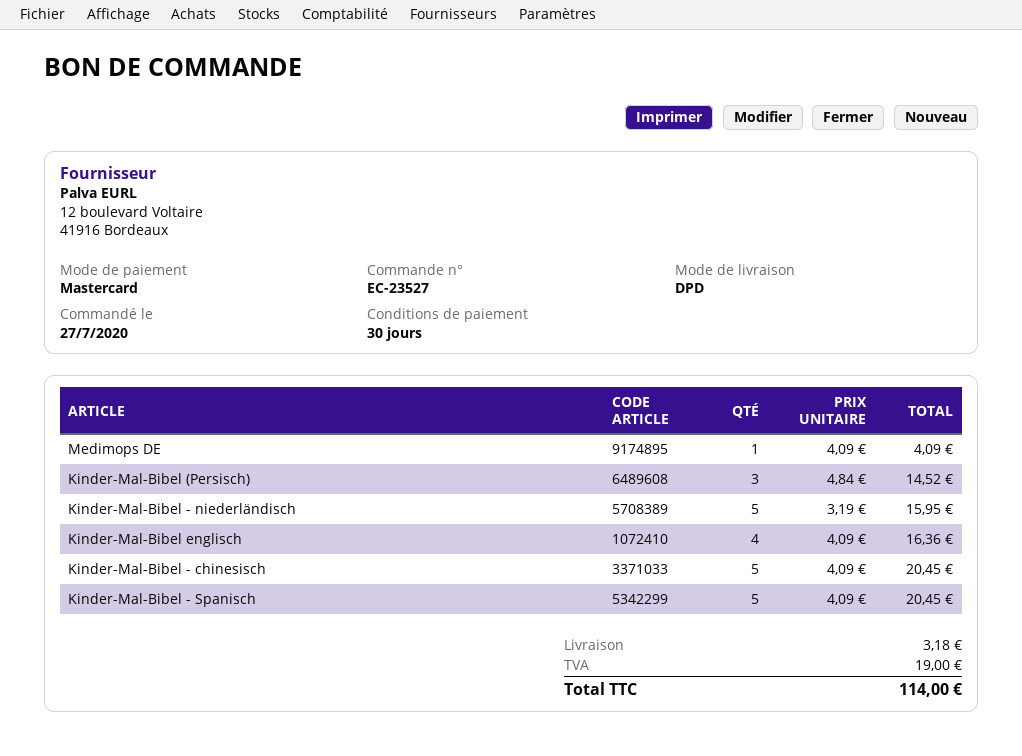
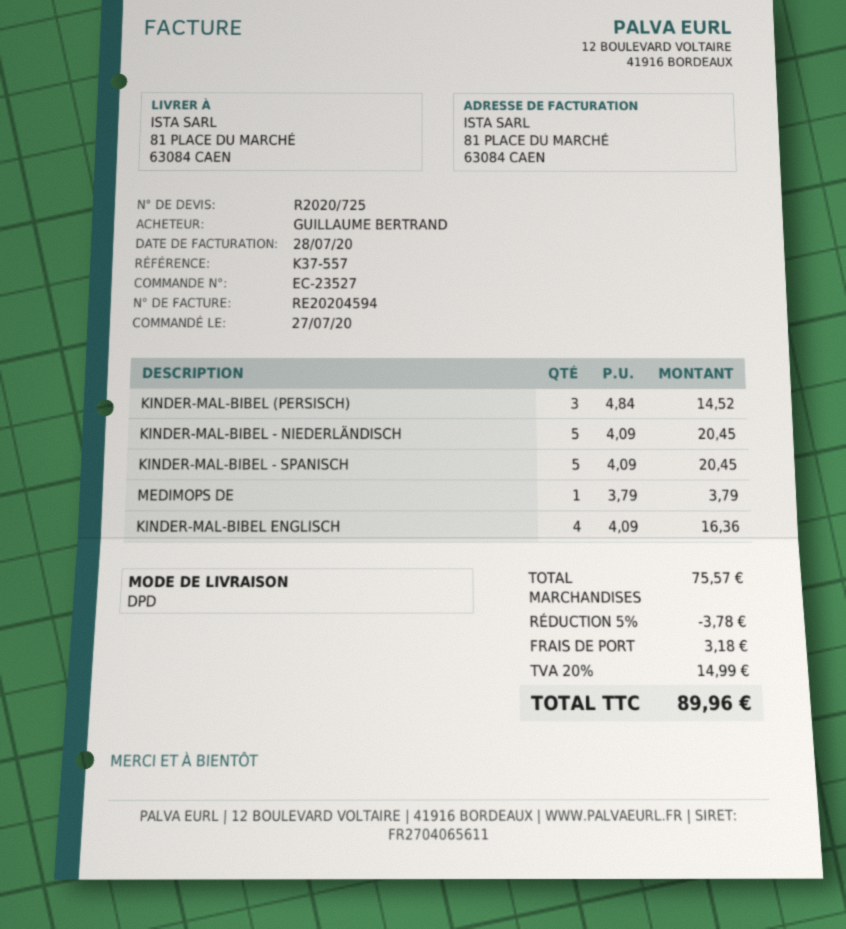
Medimops DE: 1 x 4.09 = 4.09 -> 1 x 3.79 = 3.79
Kinder-Mal-Bibel - niederländisch: 5 x 3.19 = 15.95 -> 5 x 4.09 = 20.45
Kinder-Mal-Bibel - chinesisch: 5 x 4.09 = 20.45 -> none
discount: none -> 5% = 3.78
tax: 19.00 -> 14.99
total: 114.00 -> 89.96

